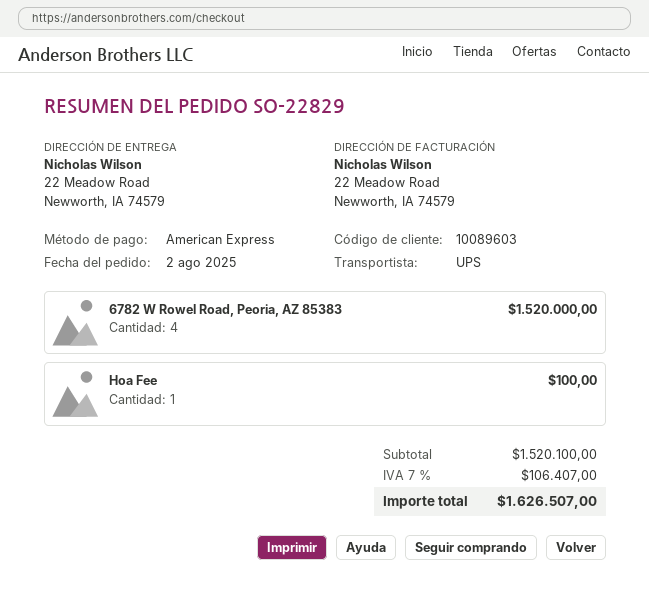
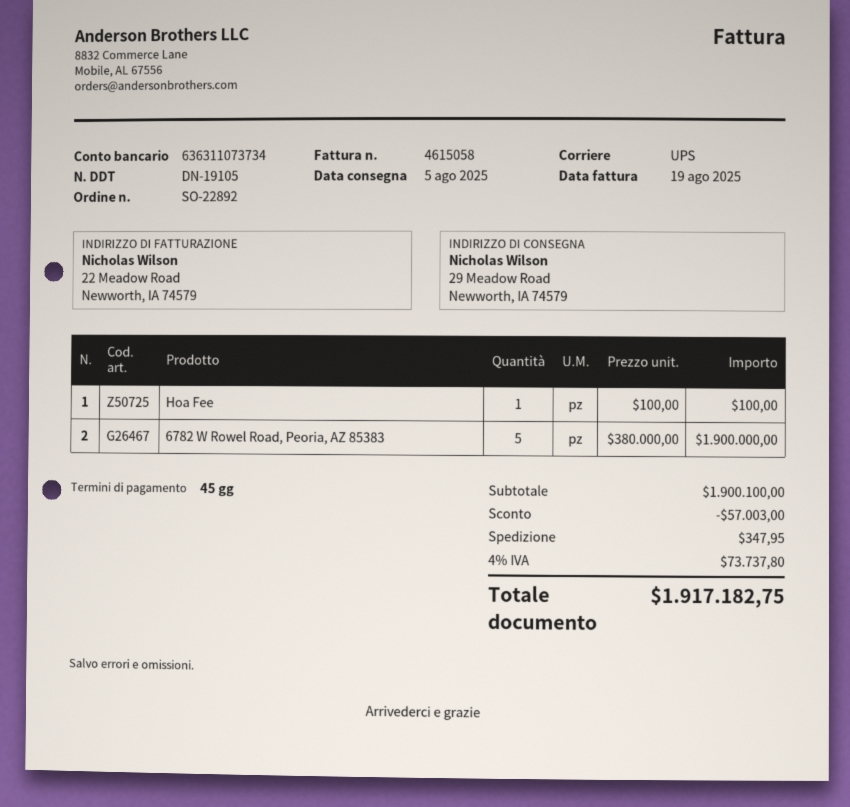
order number: SO-22829 -> SO-22892
ship to: 22 Meadow Road, Newworth, IA 74579 -> 29 Meadow Road, Newworth, IA 74579
6782 W Rowel Road, Peoria, AZ 85383: 4 for 1520000.00 -> 5 for 1900000.00
subtotal: 1520100.00 -> 1900100.00
discount: none -> 57003.00
shipping: none -> 347.95
tax: 7% = 106407.00 -> 4% = 73737.80
total: 1626507.00 -> 1917182.75

